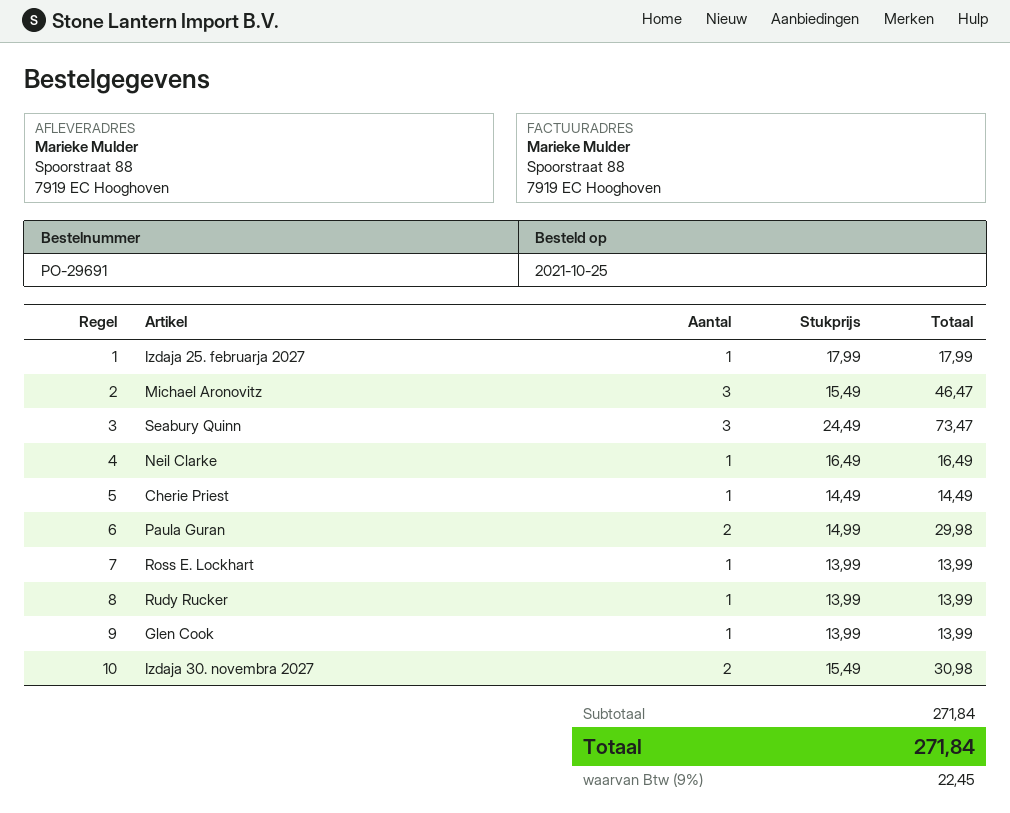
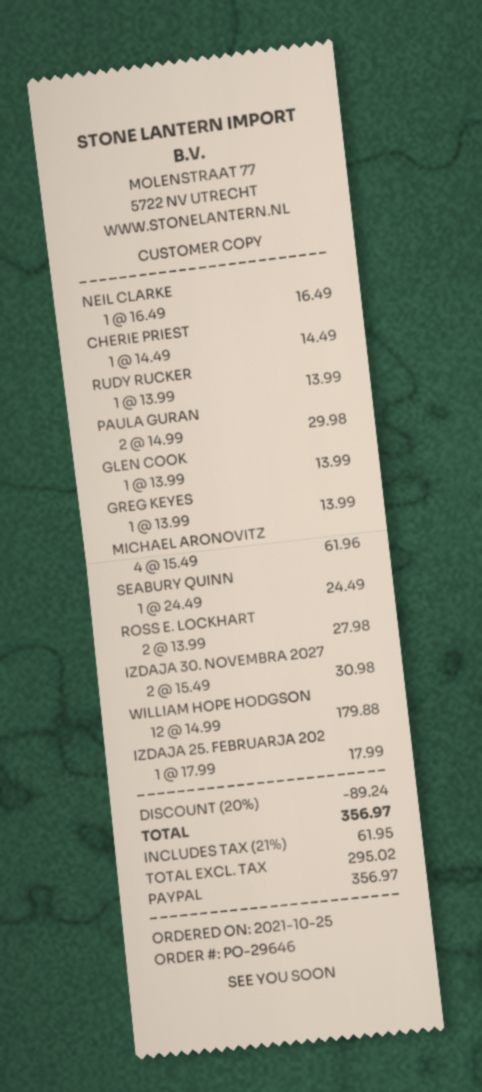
order number: PO-29691 -> PO-29646
Michael Aronovitz: 3 x 15.49 = 46.47 -> 4 x 15.49 = 61.96
Seabury Quinn: 3 x 24.49 = 73.47 -> 1 x 24.49 = 24.49
Ross E. Lockhart: 1 x 13.99 = 13.99 -> 2 x 13.99 = 27.98
GREG KEYES: none -> 1 x 13.99 = 13.99
WILLIAM HOPE HODGSON: none -> 12 x 14.99 = 179.88
discount: none -> 20% = 89.24
tax: 9% = 22.45 -> 21% = 61.95
total: 271.84 -> 356.97

